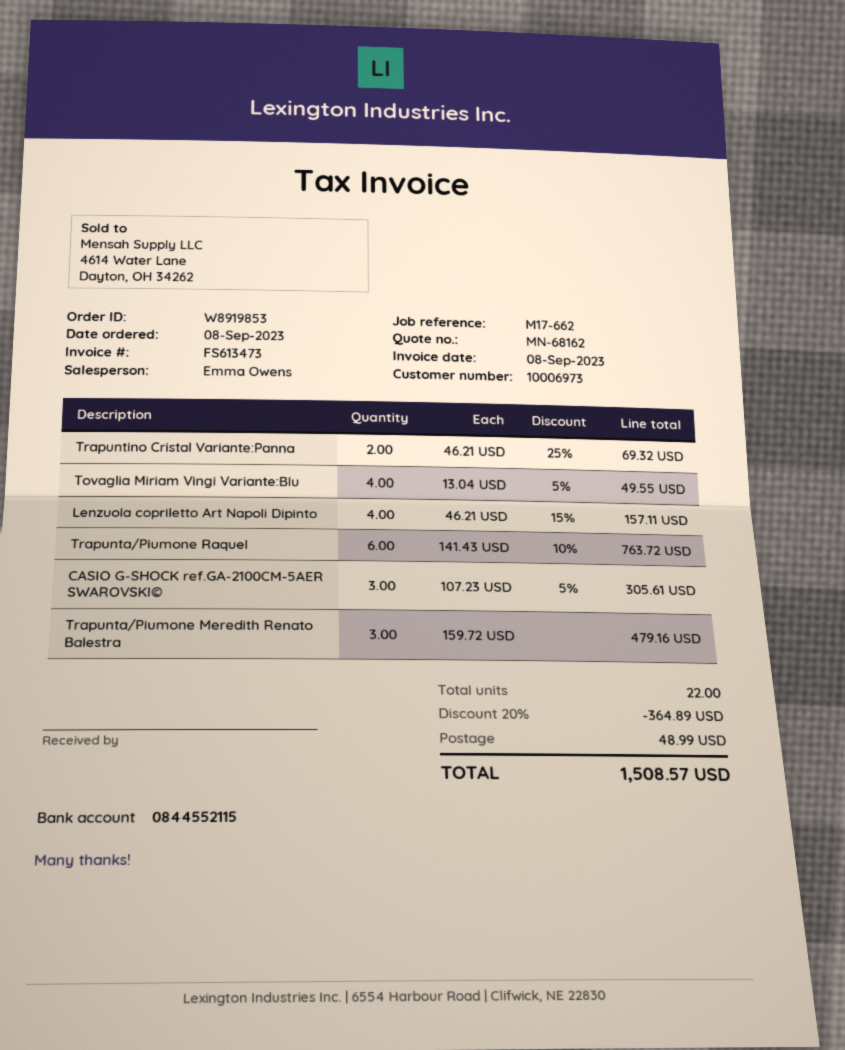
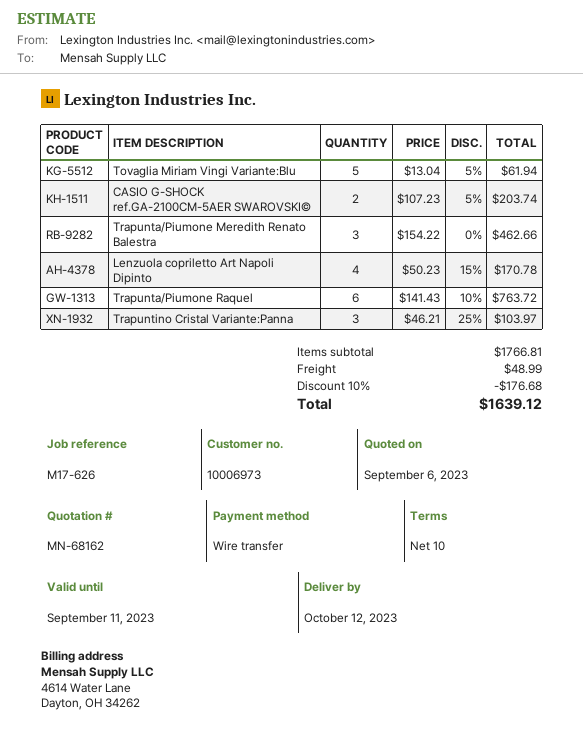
reference: M17-662 -> M17-626
Trapuntino Cristal Variante:Panna: 2 x 46.21 - 25% = 69.32 -> 3 x 46.21 - 25% = 103.97
Tovaglia Miriam Vingi Variante:Blu: 4 x 13.04 - 5% = 49.55 -> 5 x 13.04 - 5% = 61.94
Lenzuola copriletto Art Napoli Dipinto: 4 x 46.21 - 15% = 157.11 -> 4 x 50.23 - 15% = 170.78
CASIO G-SHOCK ref.GA-2100CM-5AER SWAROVSKI©: 3 x 107.23 - 5% = 305.61 -> 2 x 107.23 - 5% = 203.74
Trapunta/Piumone Meredith Renato Balestra: 3 x 159.72 = 479.16 -> 3 x 154.22 = 462.66
discount: 20% = 364.89 -> 10% = 176.68
total: 1508.57 -> 1639.12

